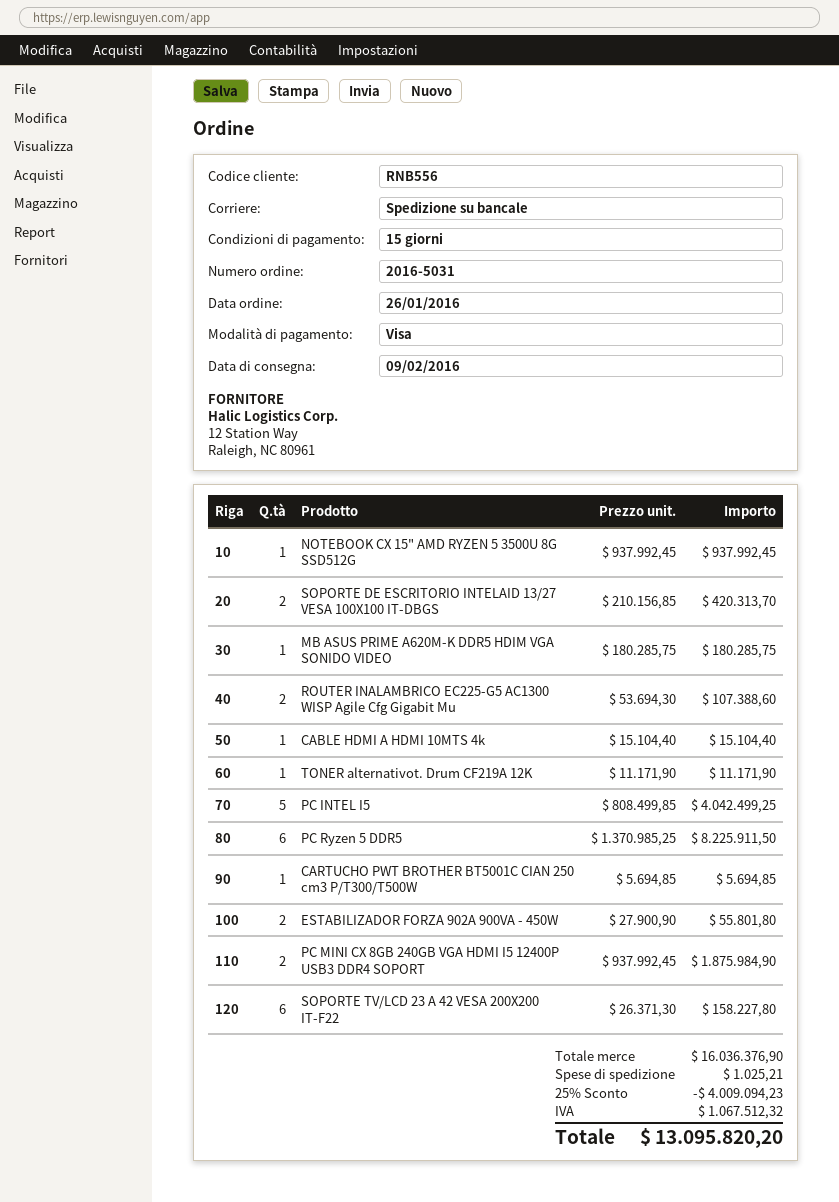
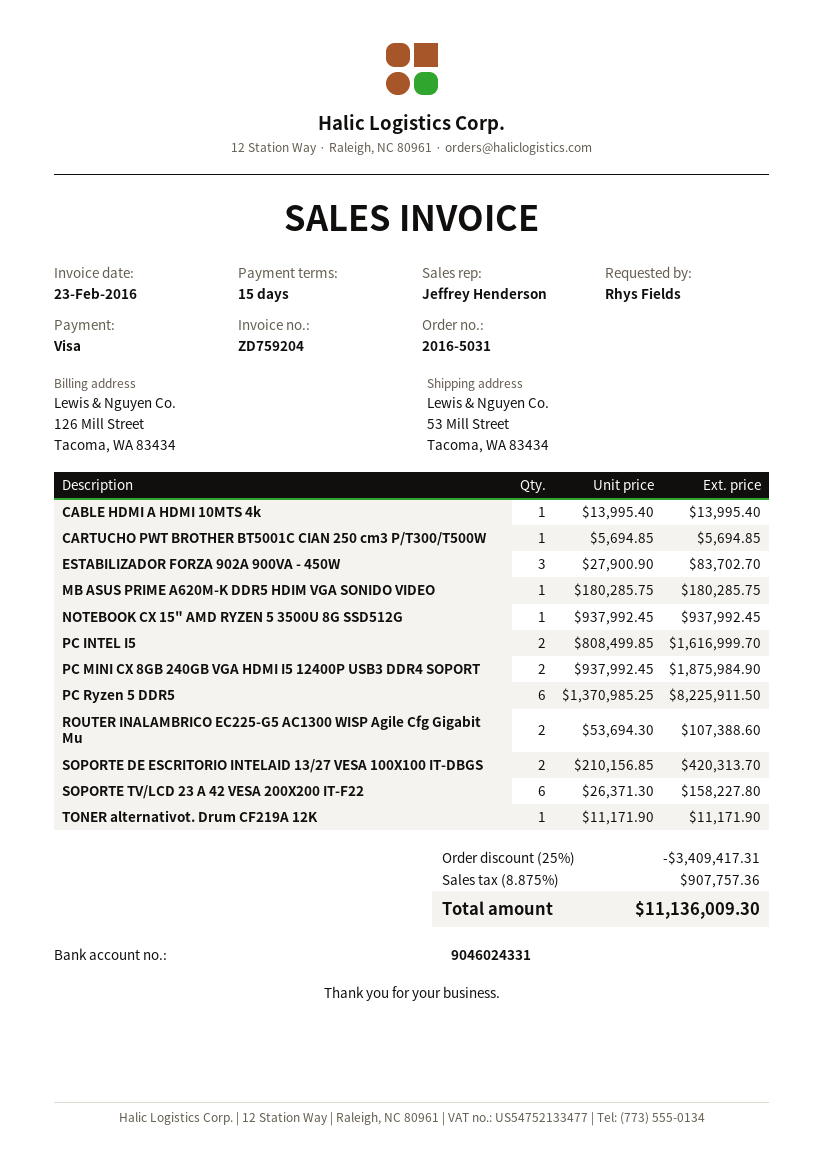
CABLE HDMI A HDMI 10MTS 4k: 1 x 15104.40 = 15104.40 -> 1 x 13995.40 = 13995.40
PC INTEL I5: 5 x 808499.85 = 4042499.25 -> 2 x 808499.85 = 1616999.70
ESTABILIZADOR FORZA 902A 900VA - 450W: 2 x 27900.90 = 55801.80 -> 3 x 27900.90 = 83702.70
discount: 25% = 4009094.23 -> 25% = 3409417.31
shipping: 1025.21 -> none
tax: 1067512.32 -> 907757.36
total: 13095820.20 -> 11136009.30

